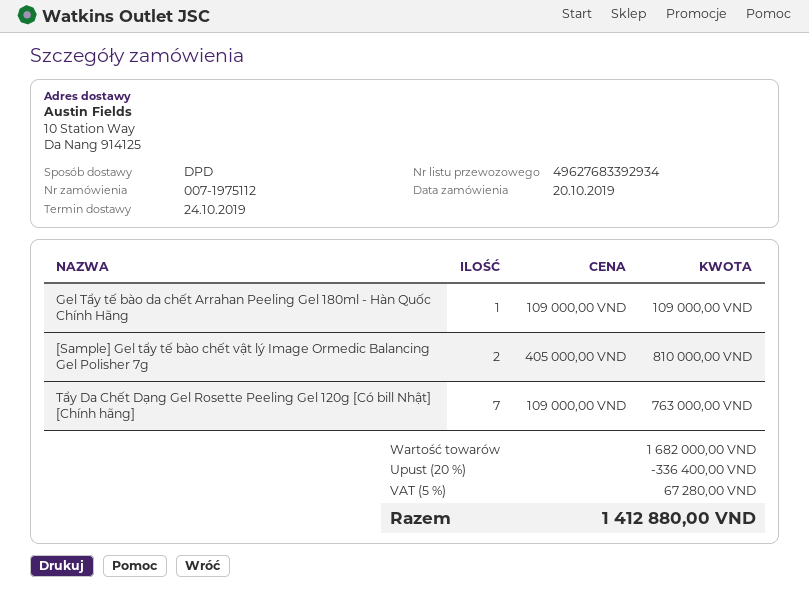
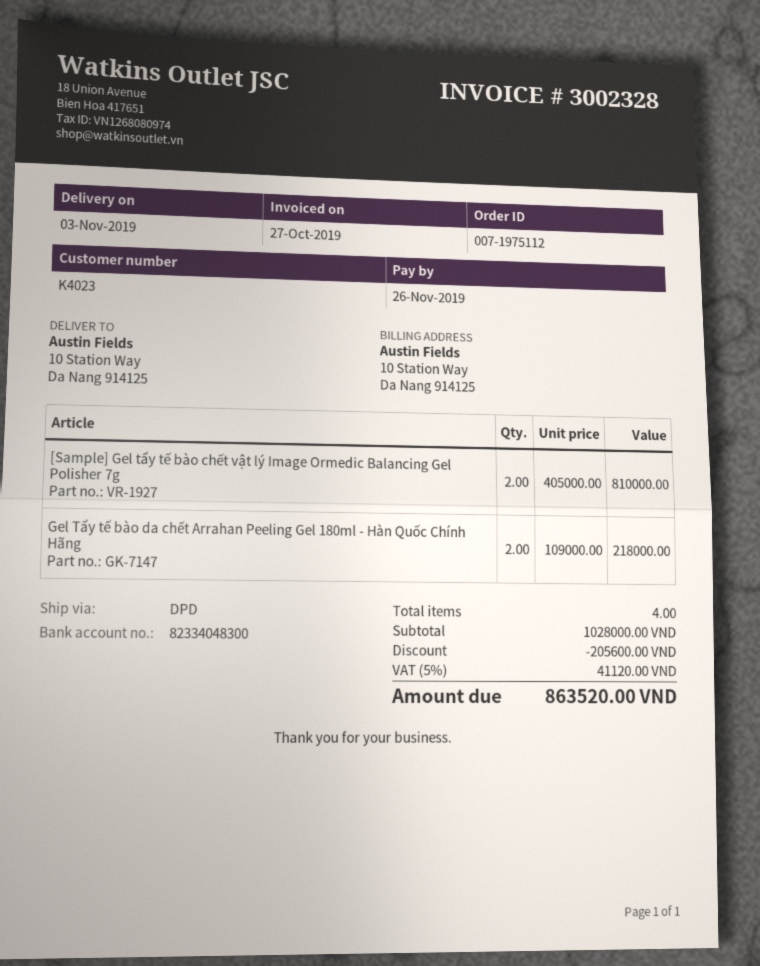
delivery date: 2019-10-24 -> 2019-11-03
Gel Tẩy tế bào da chết Arrahan Peeling Gel 180ml - Hàn Quốc Chính Hãng: 1 x 109000.00 = 109000.00 -> 2 x 109000.00 = 218000.00
Tẩy Da Chết Dạng Gel Rosette Peeling Gel 120g [Có bill Nhật] [Chính hãng]: 7 x 109000.00 = 763000.00 -> none
subtotal: 1682000.00 -> 1028000.00
discount: 336400.00 -> 205600.00
tax: 5% = 67280.00 -> 5% = 41120.00
total: 1412880.00 -> 863520.00

